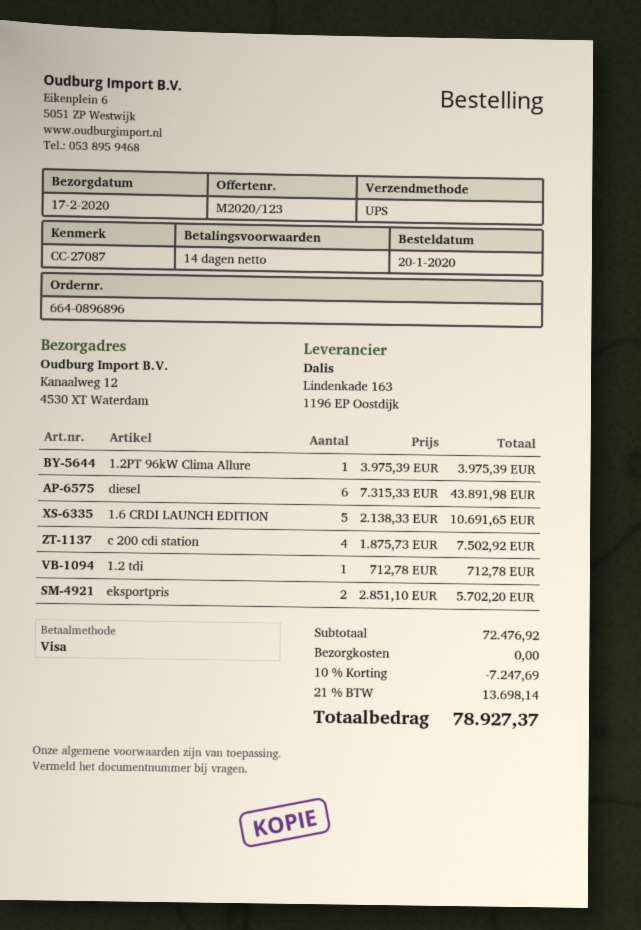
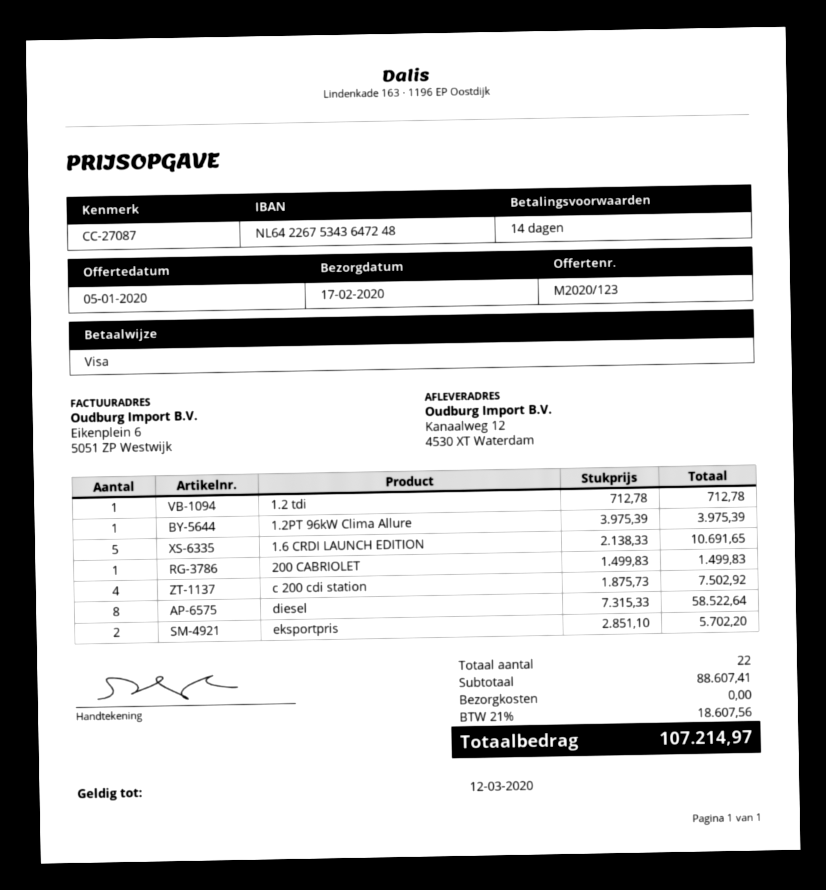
diesel: 6 x 7315.33 = 43891.98 -> 8 x 7315.33 = 58522.64
200 CABRIOLET: none -> 1 x 1499.83 = 1499.83
subtotal: 72476.92 -> 88607.41
discount: 10% = 7247.69 -> none
tax: 21% = 13698.14 -> 21% = 18607.56
total: 78927.37 -> 107214.97

